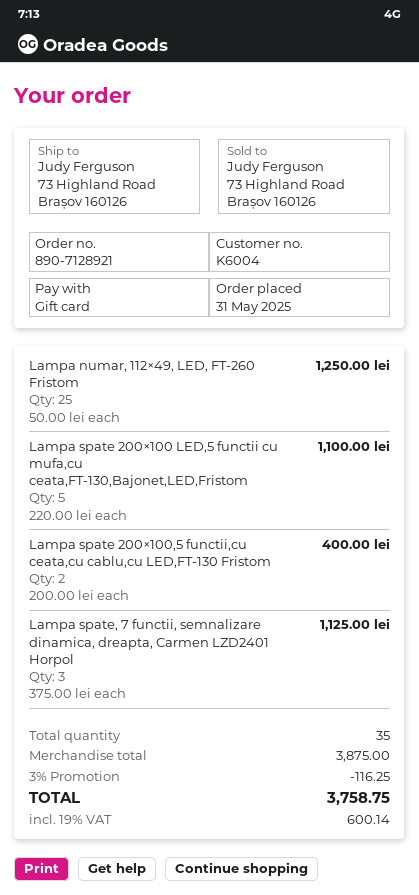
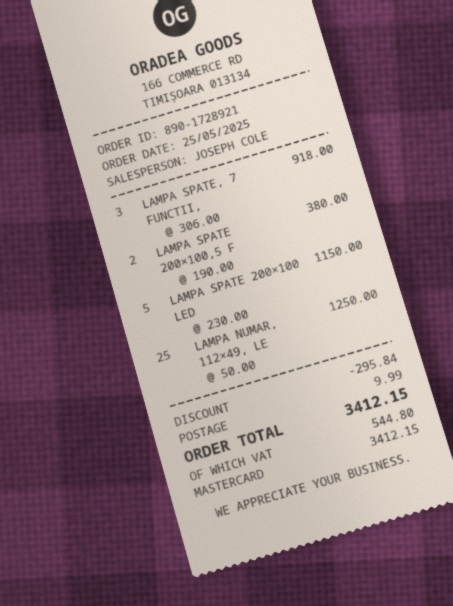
order number: 890-7128921 -> 890-1728921
order date: 2025-05-31 -> 2025-05-25
payment method: gift card -> Mastercard
Lampa spate 200×100 LED,5 functii cu mufa,cu ceata,FT-130,Bajonet,LED,Fristom: 5 x 220.00 = 1100.00 -> 5 x 230.00 = 1150.00
Lampa spate 200×100,5 functii,cu ceata,cu cablu,cu LED,FT-130 Fristom: 2 x 200.00 = 400.00 -> 2 x 190.00 = 380.00
Lampa spate, 7 functii, semnalizare dinamica, dreapta, Carmen LZD2401 Horpol: 3 x 375.00 = 1125.00 -> 3 x 306.00 = 918.00
discount: 116.25 -> 295.84
shipping: none -> 9.99
tax: 600.14 -> 544.80
total: 3758.75 -> 3412.15

